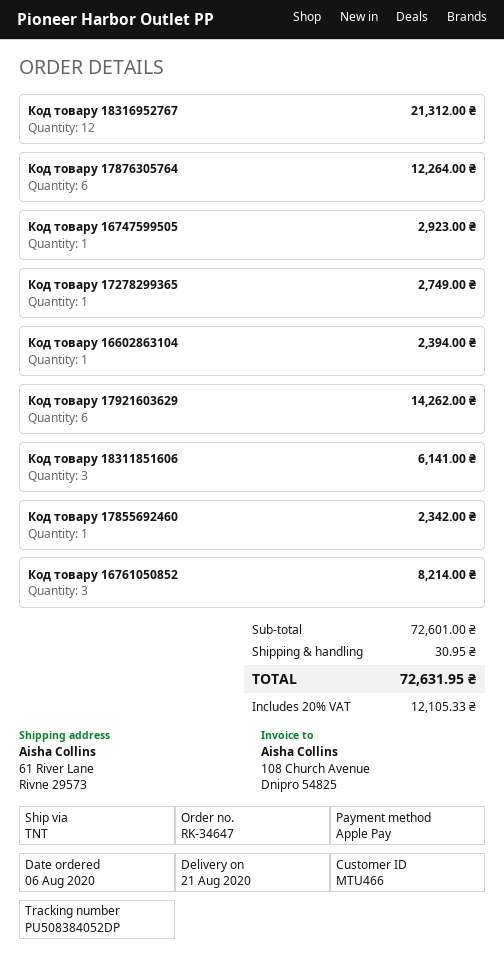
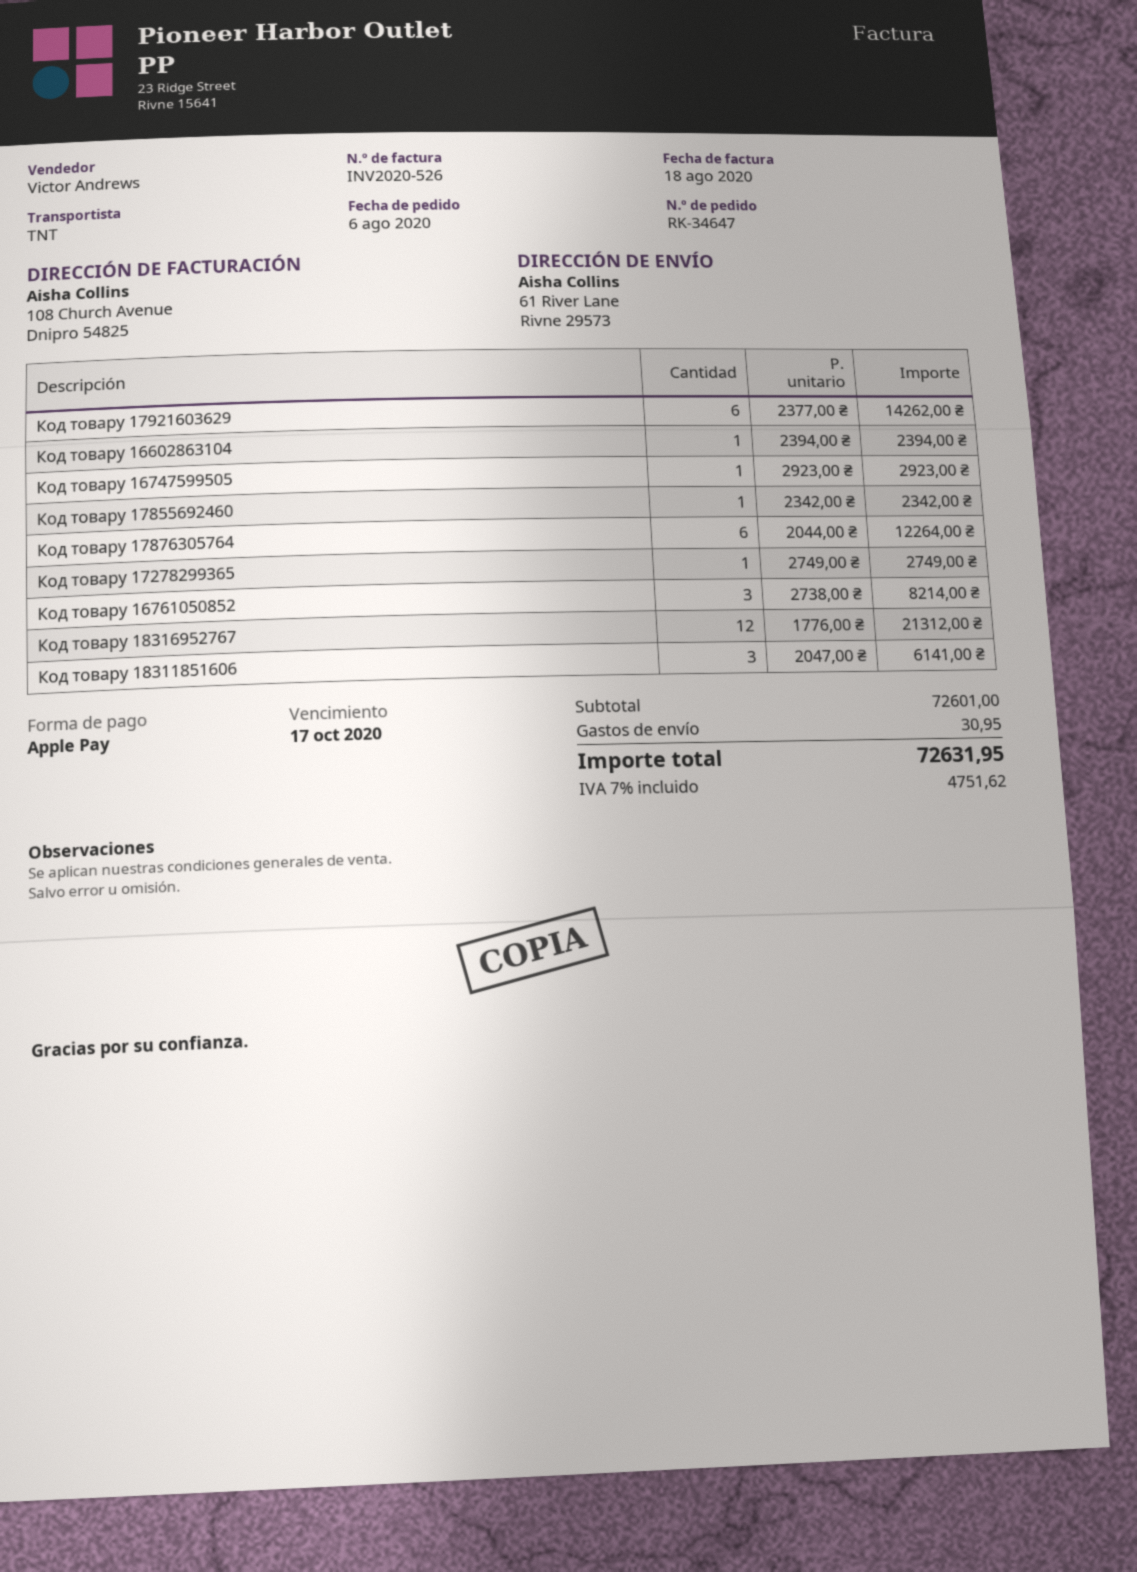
tax: 20% = 12105.33 -> 7% = 4751.62

